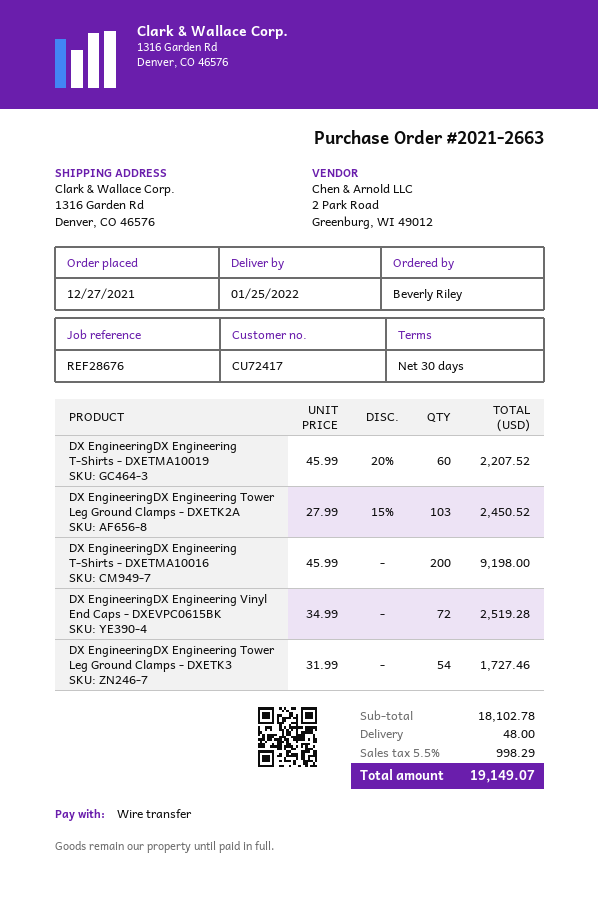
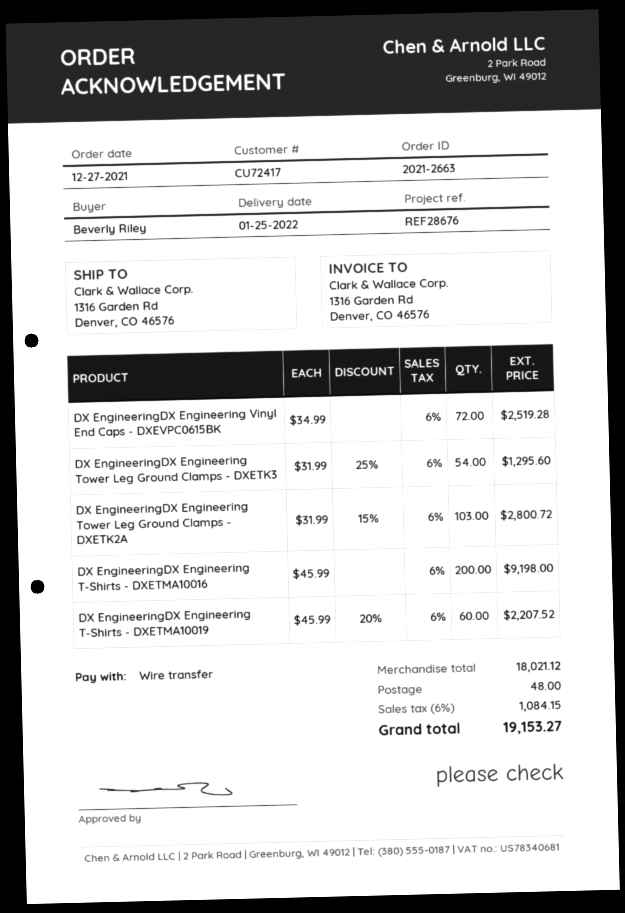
DX EngineeringDX Engineering Tower Leg Ground Clamps - DXETK2A: 103 x 27.99 - 15% = 2450.52 -> 103 x 31.99 - 15% = 2800.72
DX EngineeringDX Engineering Tower Leg Ground Clamps - DXETK3: 54 x 31.99 = 1727.46 -> 54 x 31.99 - 25% = 1295.60
subtotal: 18102.78 -> 18021.12
tax: 5.5% = 998.29 -> 6% = 1084.15
total: 19149.07 -> 19153.27

